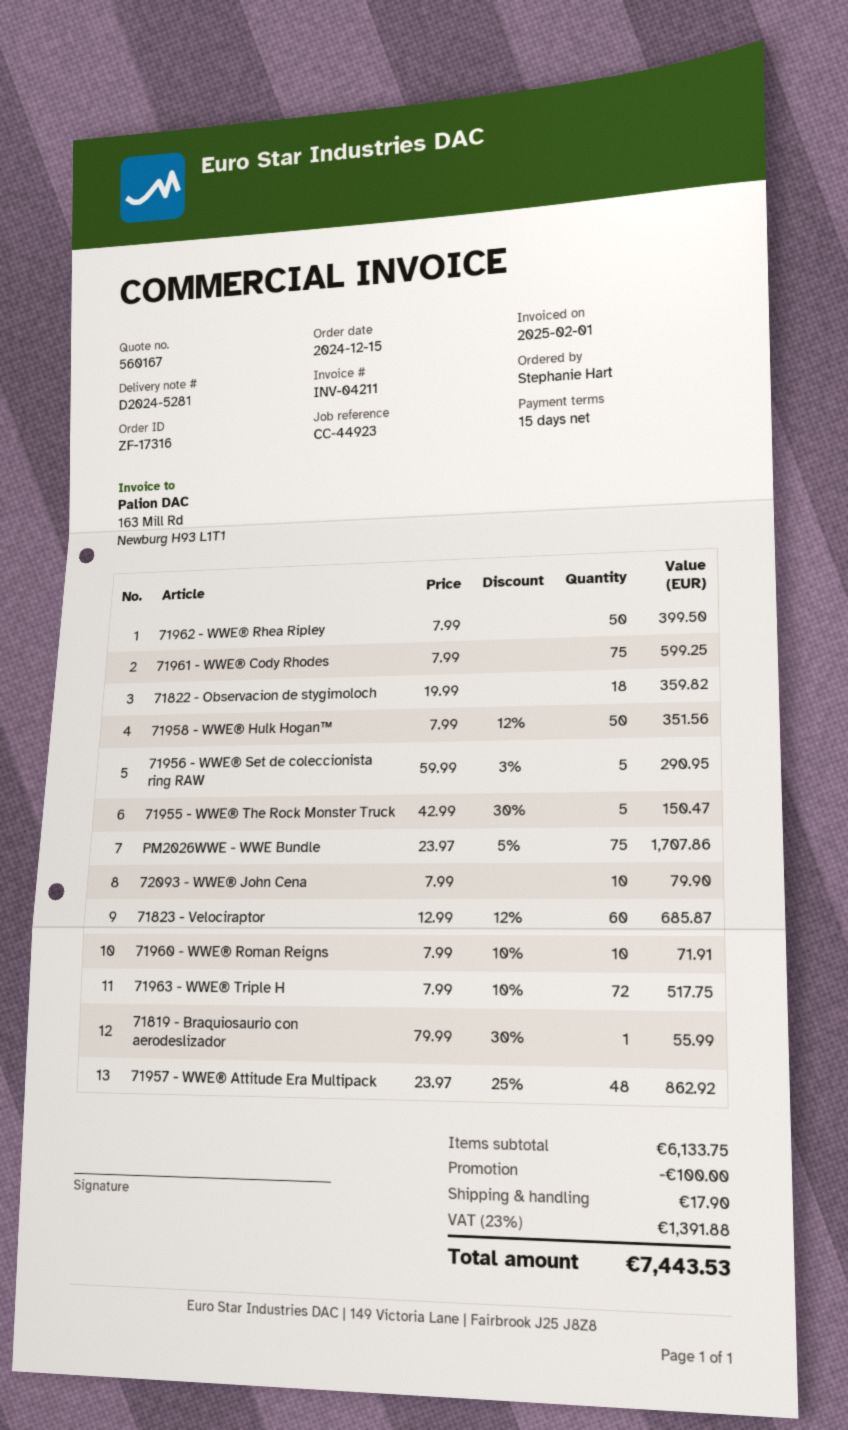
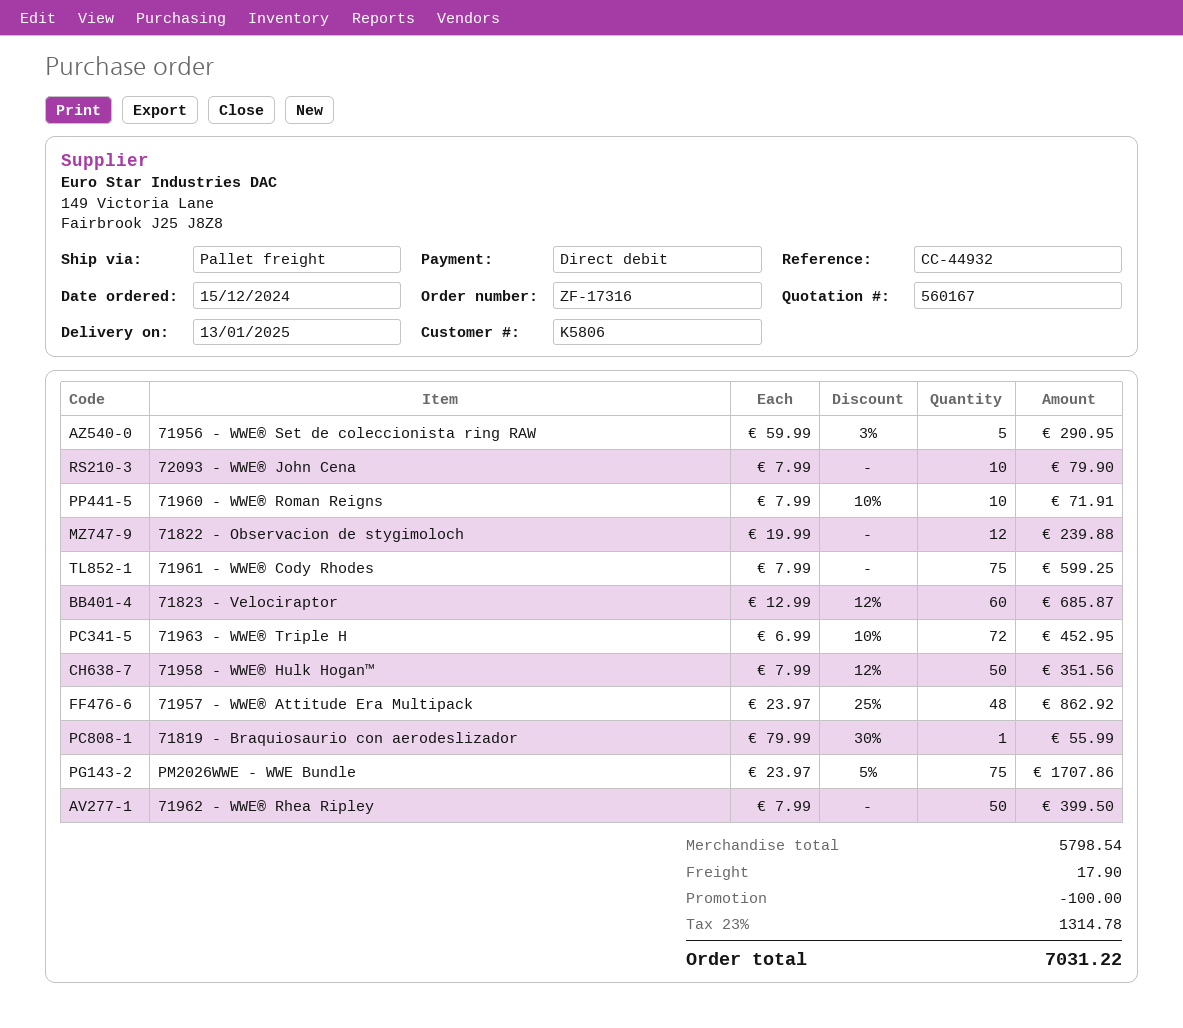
reference: CC-44923 -> CC-44932
71822 - Observacion de stygimoloch: 18 x 19.99 = 359.82 -> 12 x 19.99 = 239.88
71955 - WWE® The Rock Monster Truck: 5 x 42.99 - 30% = 150.47 -> none
71963 - WWE® Triple H: 72 x 7.99 - 10% = 517.75 -> 72 x 6.99 - 10% = 452.95
subtotal: 6133.75 -> 5798.54
tax: 23% = 1391.88 -> 23% = 1314.78
total: 7443.53 -> 7031.22

